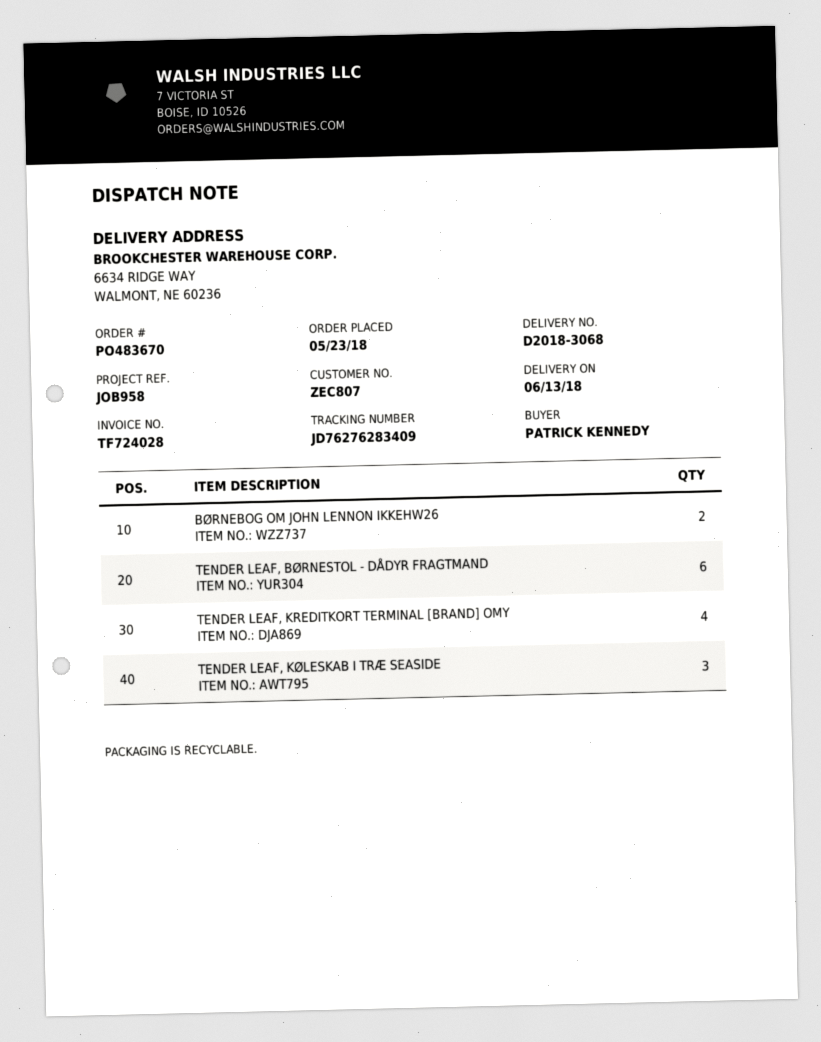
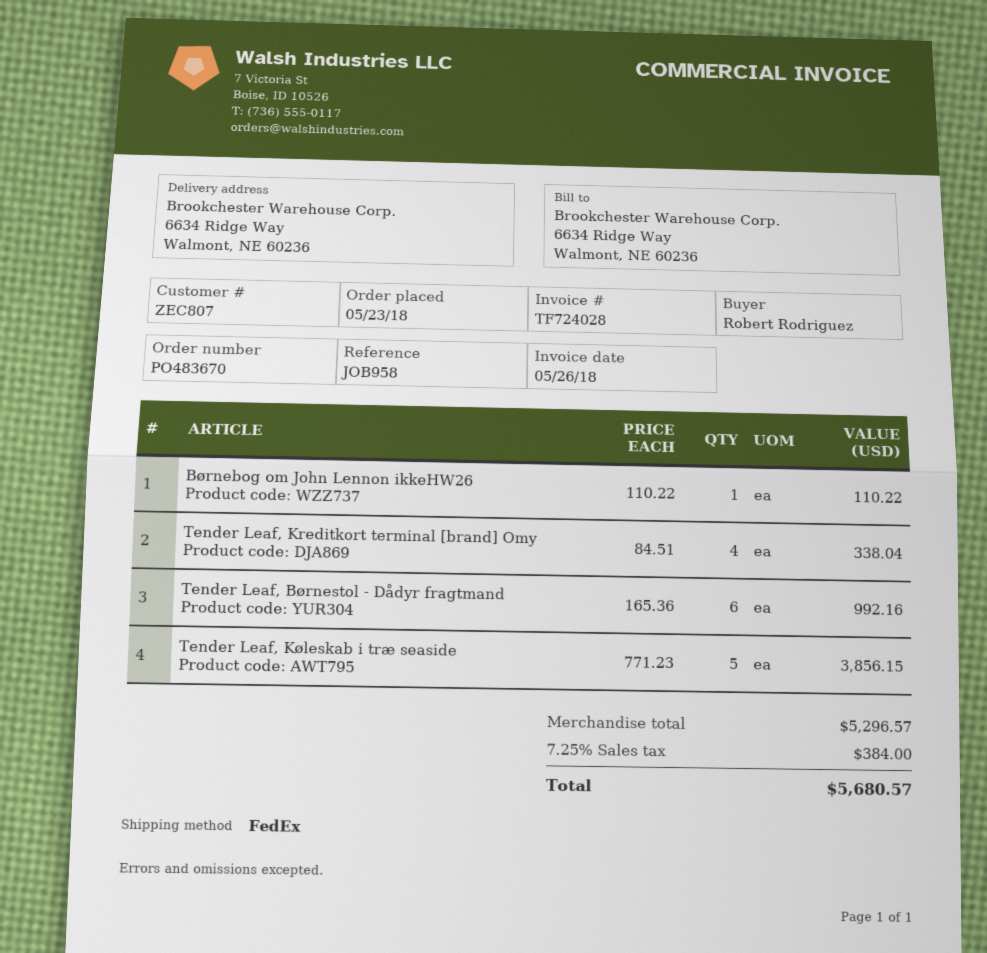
ordered by: PATRICK KENNEDY -> Robert Rodriguez
BØRNEBOG OM JOHN LENNON IKKEHW26: 2 -> 1
TENDER LEAF, KØLESKAB I TRÆ SEASIDE: 3 -> 5

